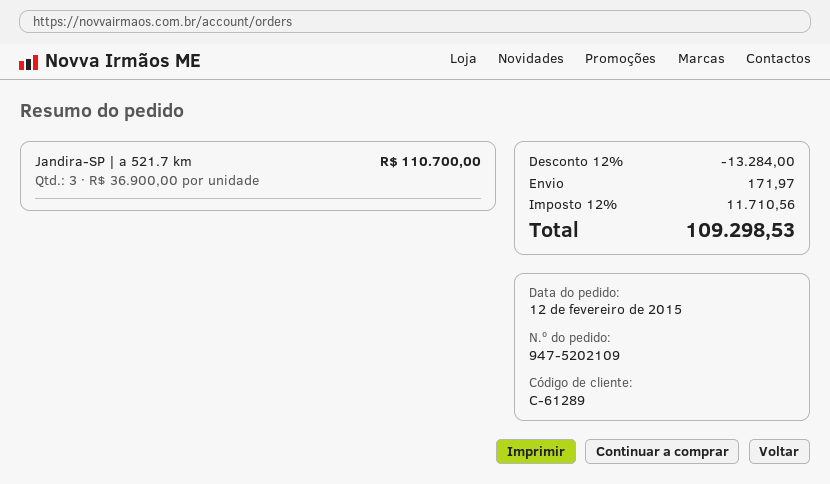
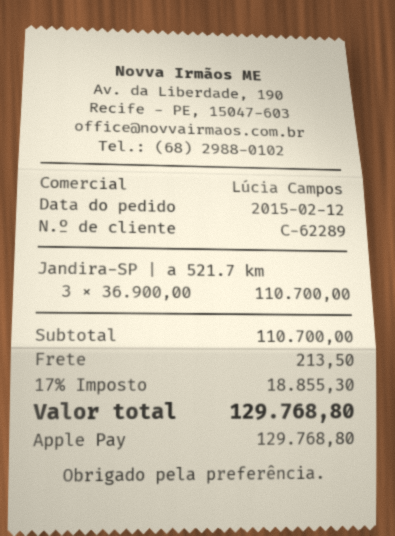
customer number: C-61289 -> C-62289
discount: 12% = 13284.00 -> none
shipping: 171.97 -> 213.50
tax: 12% = 11710.56 -> 17% = 18855.30
total: 109298.53 -> 129768.80

